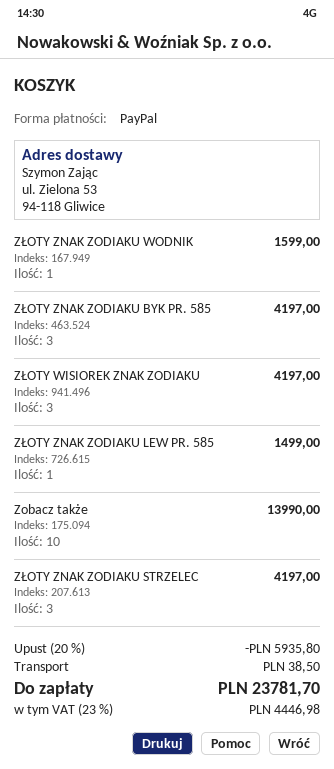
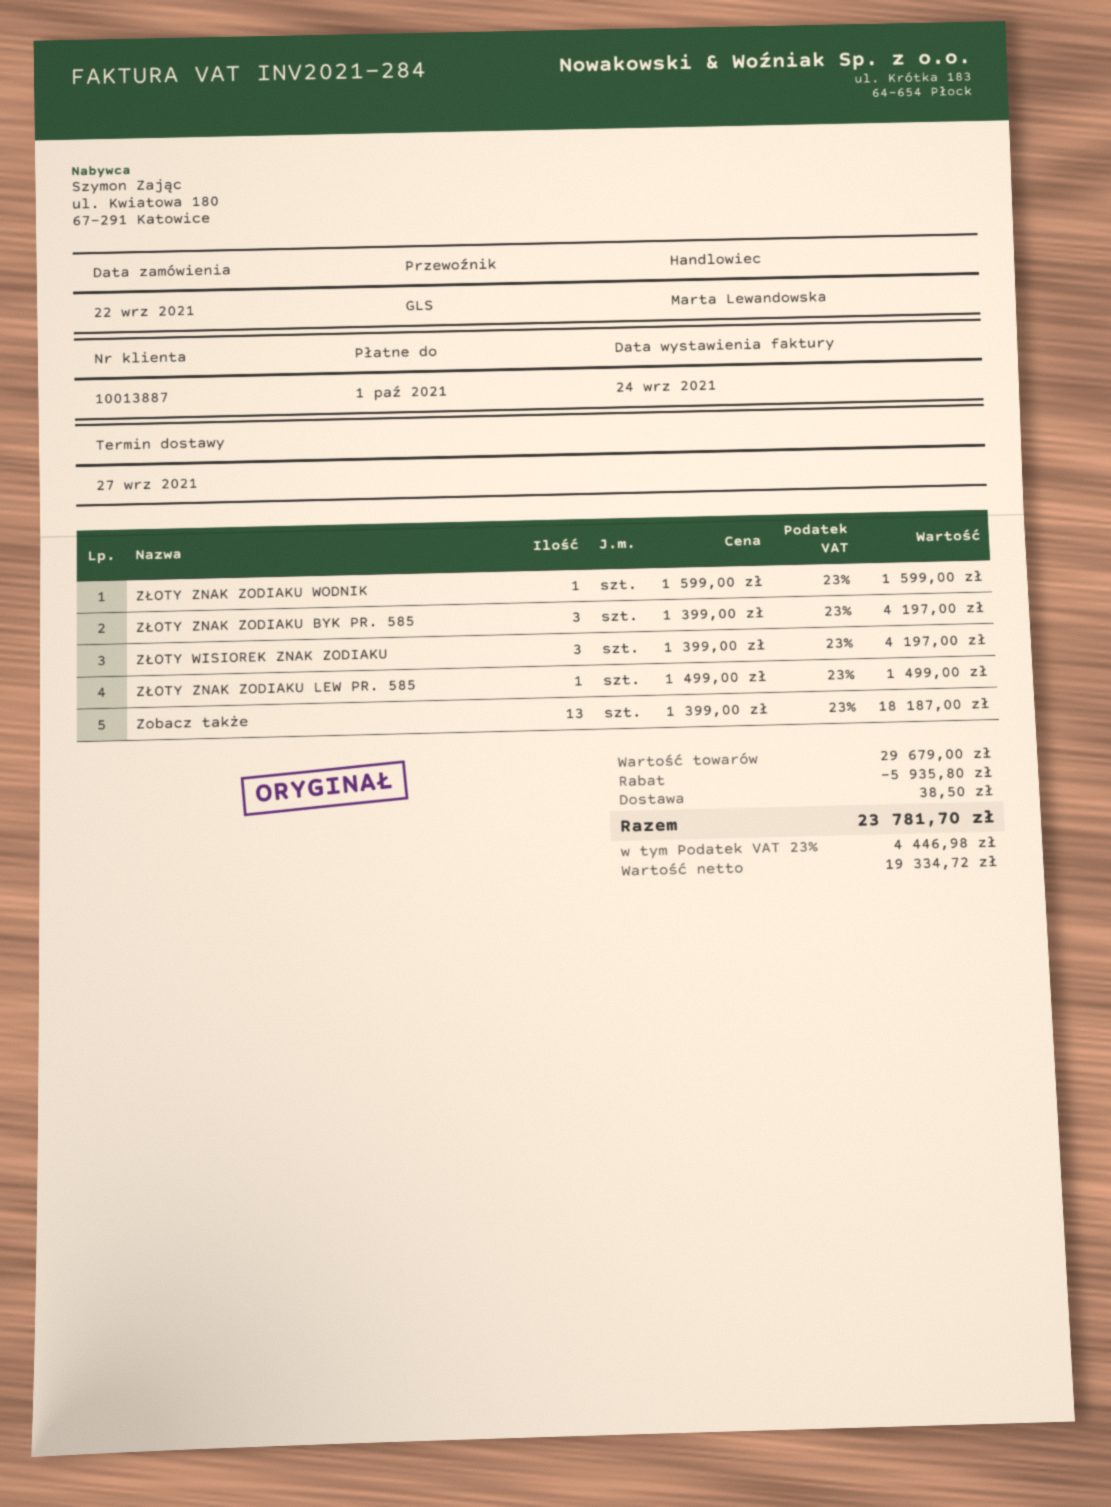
Zobacz także: 10 for 13990.00 -> 13 for 18187.00
ZŁOTY ZNAK ZODIAKU STRZELEC: 3 for 4197.00 -> none

